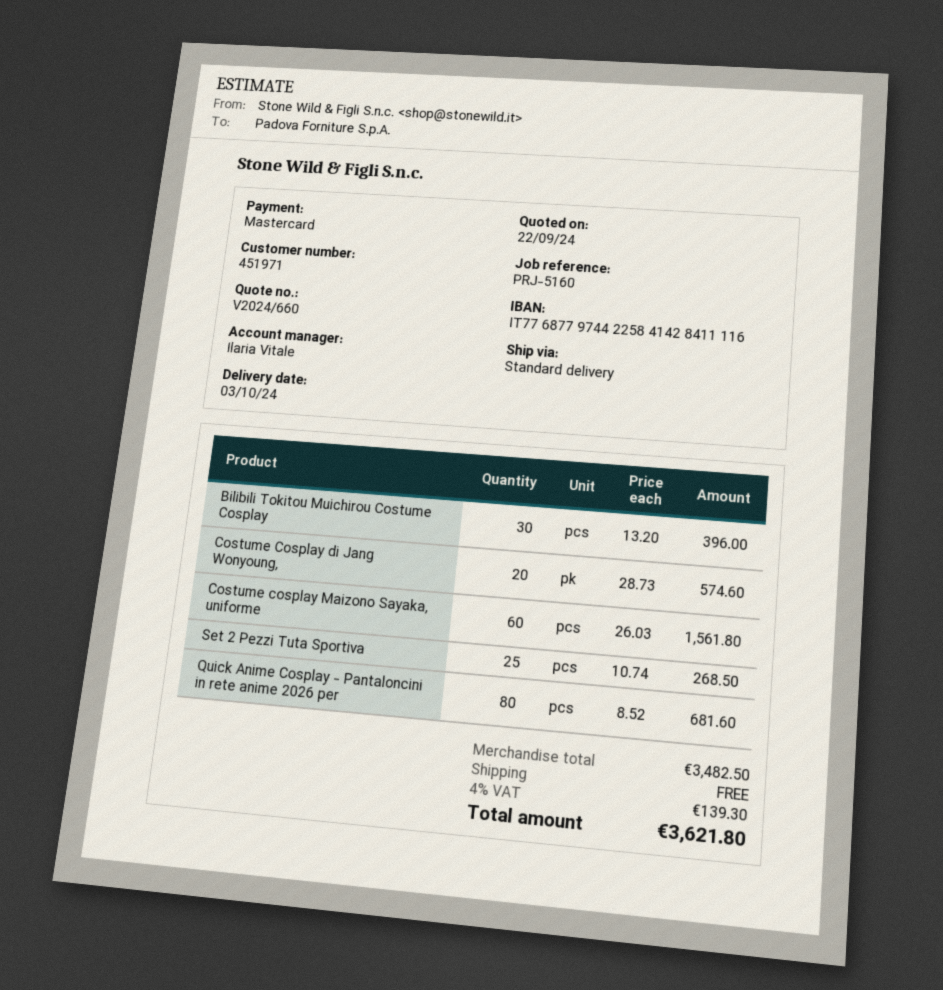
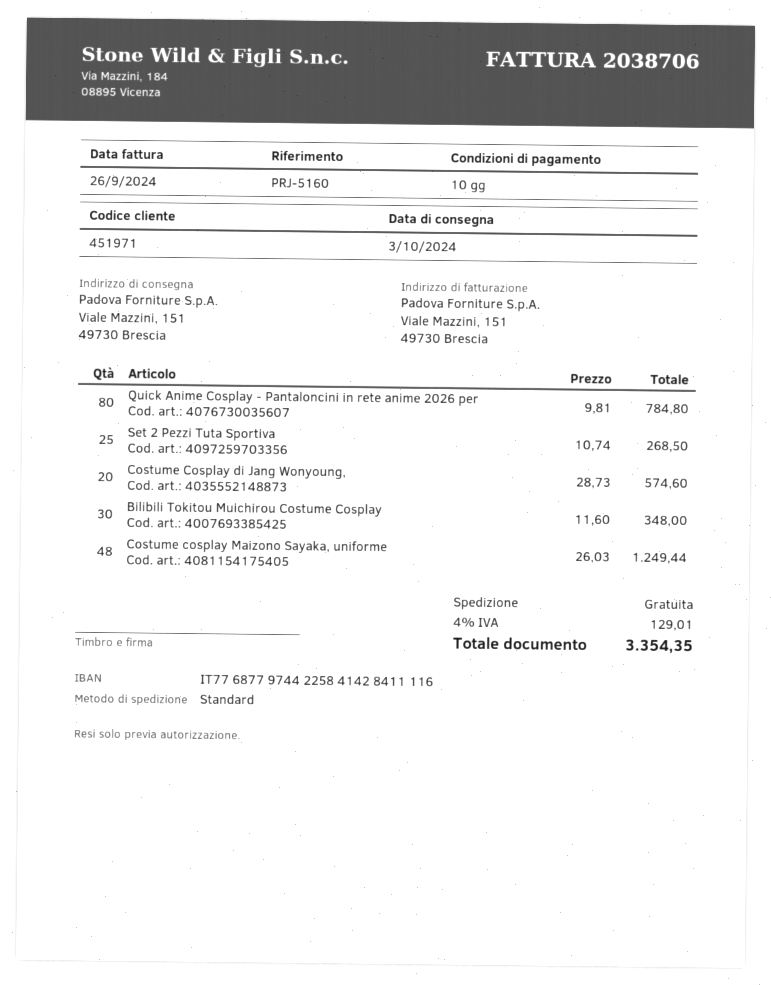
Bilibili Tokitou Muichirou Costume Cosplay: 30 x 13.20 = 396.00 -> 30 x 11.60 = 348.00
Costume cosplay Maizono Sayaka, uniforme: 60 x 26.03 = 1561.80 -> 48 x 26.03 = 1249.44
Quick Anime Cosplay - Pantaloncini in rete anime 2026 per: 80 x 8.52 = 681.60 -> 80 x 9.81 = 784.80
tax: 4% = 139.30 -> 4% = 129.01
total: 3621.80 -> 3354.35

